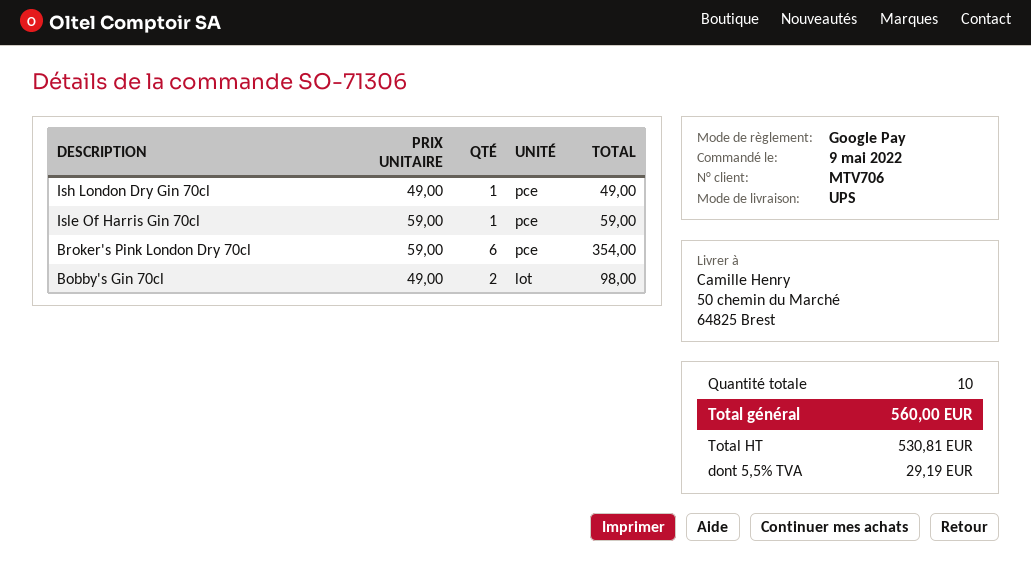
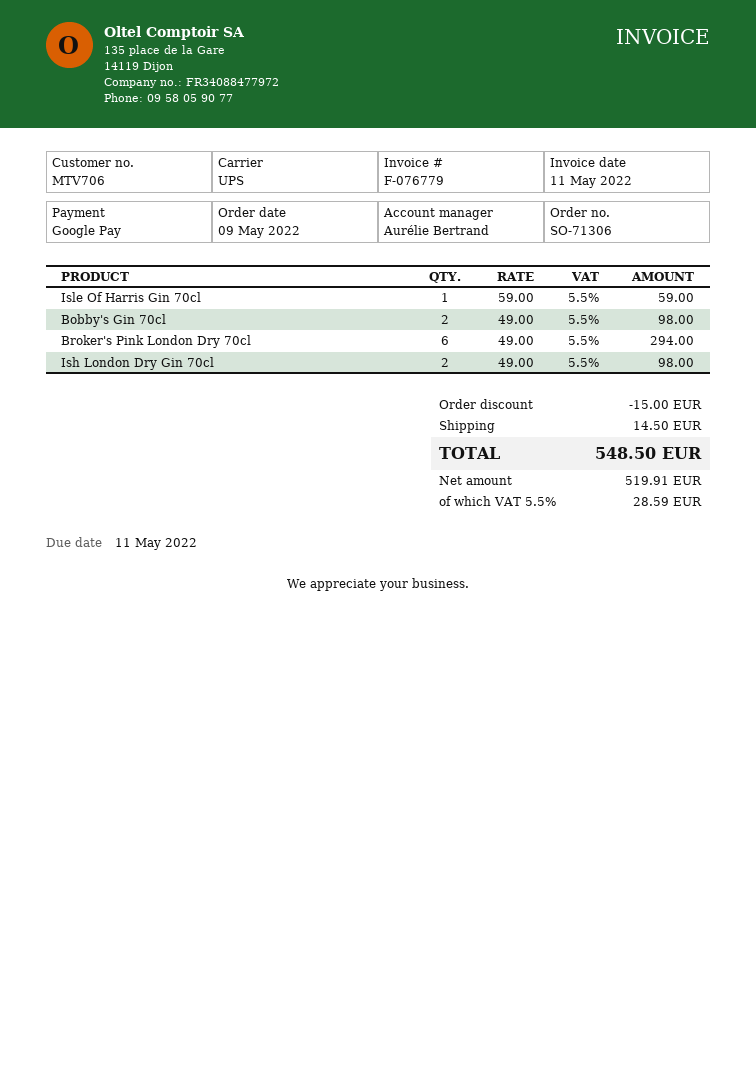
Ish London Dry Gin 70cl: 1 x 49.00 = 49.00 -> 2 x 49.00 = 98.00
Broker's Pink London Dry 70cl: 6 x 59.00 = 354.00 -> 6 x 49.00 = 294.00
discount: none -> 15.00
shipping: none -> 14.50
net: 530.81 -> 519.91
tax: 5.5% = 29.19 -> 5.5% = 28.59
total: 560.00 -> 548.50

